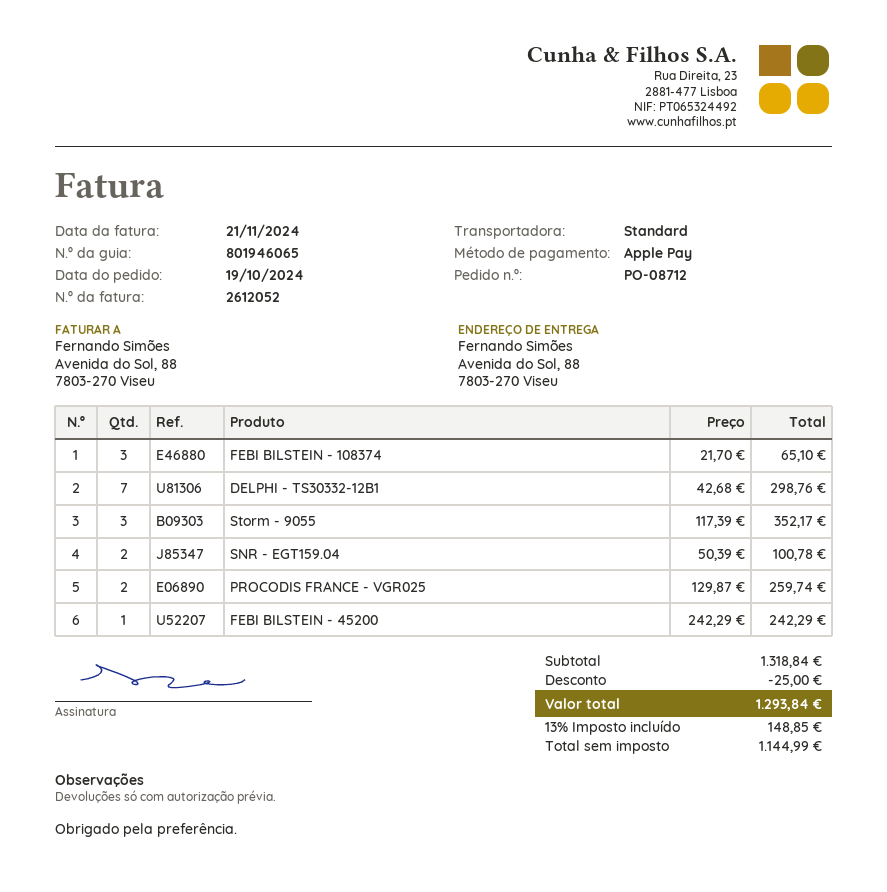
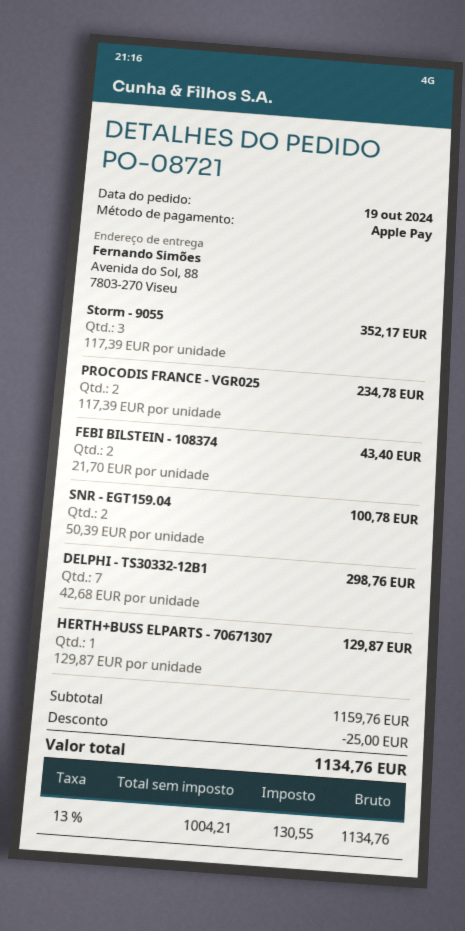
order number: PO-08712 -> PO-08721
FEBI BILSTEIN - 108374: 3 x 21.70 = 65.10 -> 2 x 21.70 = 43.40
PROCODIS FRANCE - VGR025: 2 x 129.87 = 259.74 -> 2 x 117.39 = 234.78
FEBI BILSTEIN - 45200: 1 x 242.29 = 242.29 -> none
HERTH+BUSS ELPARTS - 70671307: none -> 1 x 129.87 = 129.87
subtotal: 1318.84 -> 1159.76
net: 1144.99 -> 1004.21
tax: 13% = 148.85 -> 13% = 130.55
total: 1293.84 -> 1134.76

